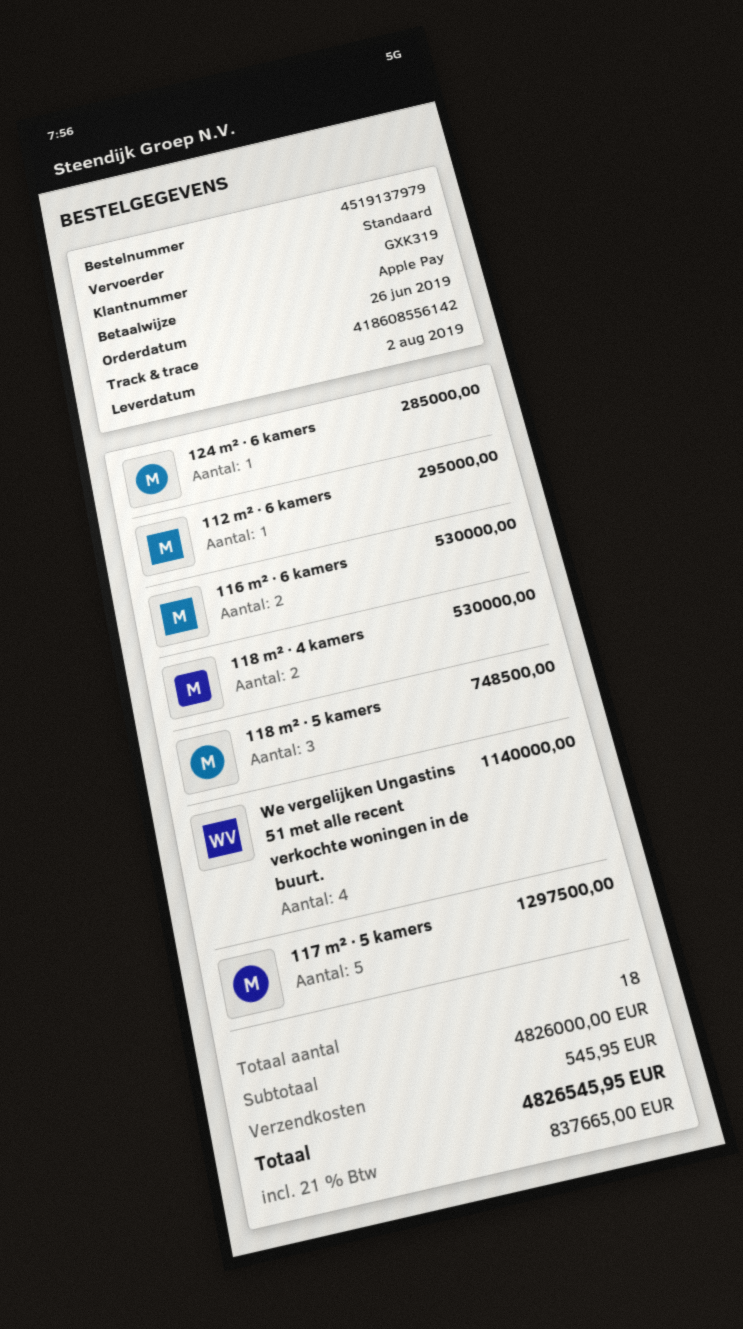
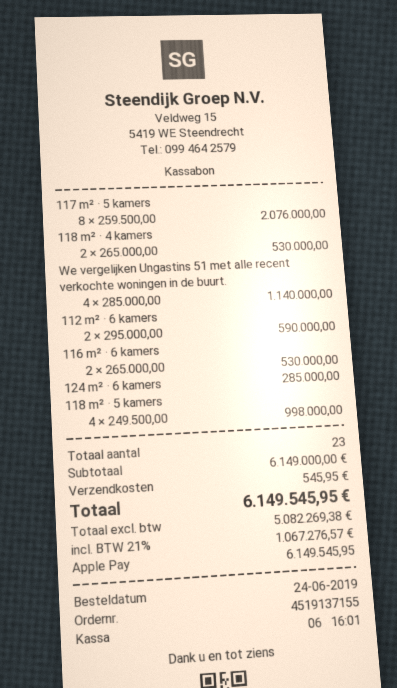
order number: 4519137979 -> 4519137155
order date: 2019-06-26 -> 2019-06-24
112 m² · 6 kamers: 1 for 295000.00 -> 2 for 590000.00
118 m² · 5 kamers: 3 for 748500.00 -> 4 for 998000.00
117 m² · 5 kamers: 5 for 1297500.00 -> 8 for 2076000.00
total quantity: 18 -> 23
subtotal: 4826000.00 -> 6149000.00
tax: 21% = 837665.00 -> 21% = 1067276.57
total: 4826545.95 -> 6149545.95

